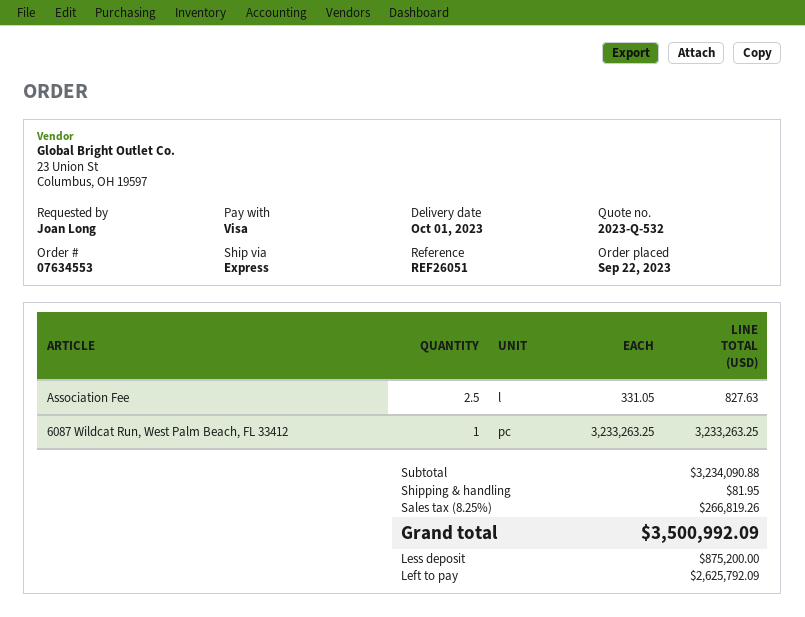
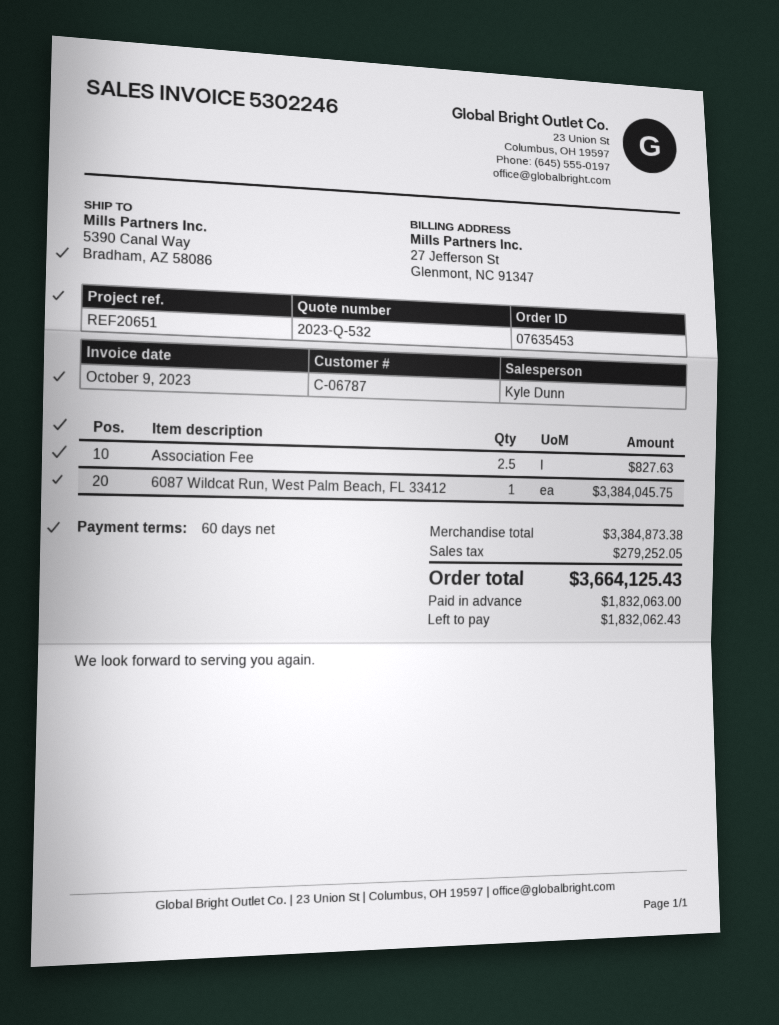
order number: 07634553 -> 07635453
reference: REF26051 -> REF20651
6087 Wildcat Run, West Palm Beach, FL 33412: 1 for 3233263.25 -> 1 for 3384045.75
subtotal: 3234090.88 -> 3384873.38
shipping: 81.95 -> none
tax: 266819.26 -> 279252.05
total: 3500992.09 -> 3664125.43
deposit: 875200.00 -> 1832063.00
balance: 2625792.09 -> 1832062.43

